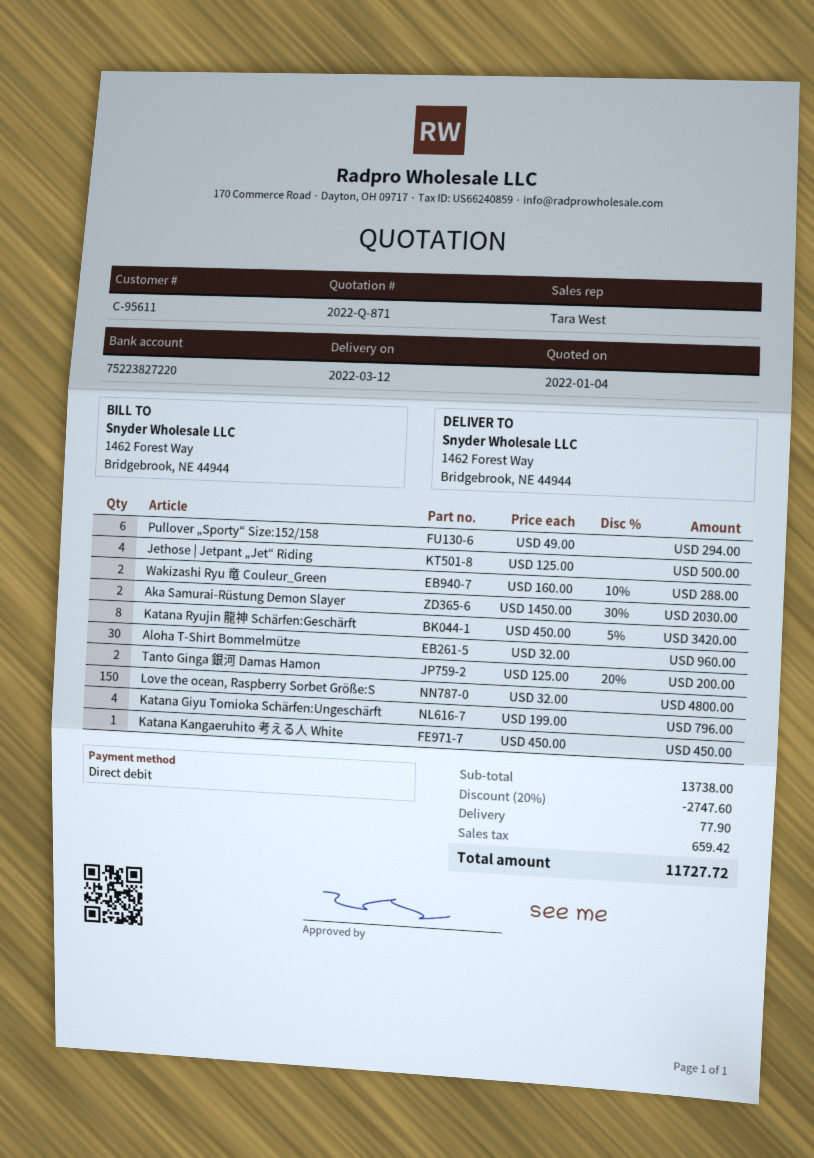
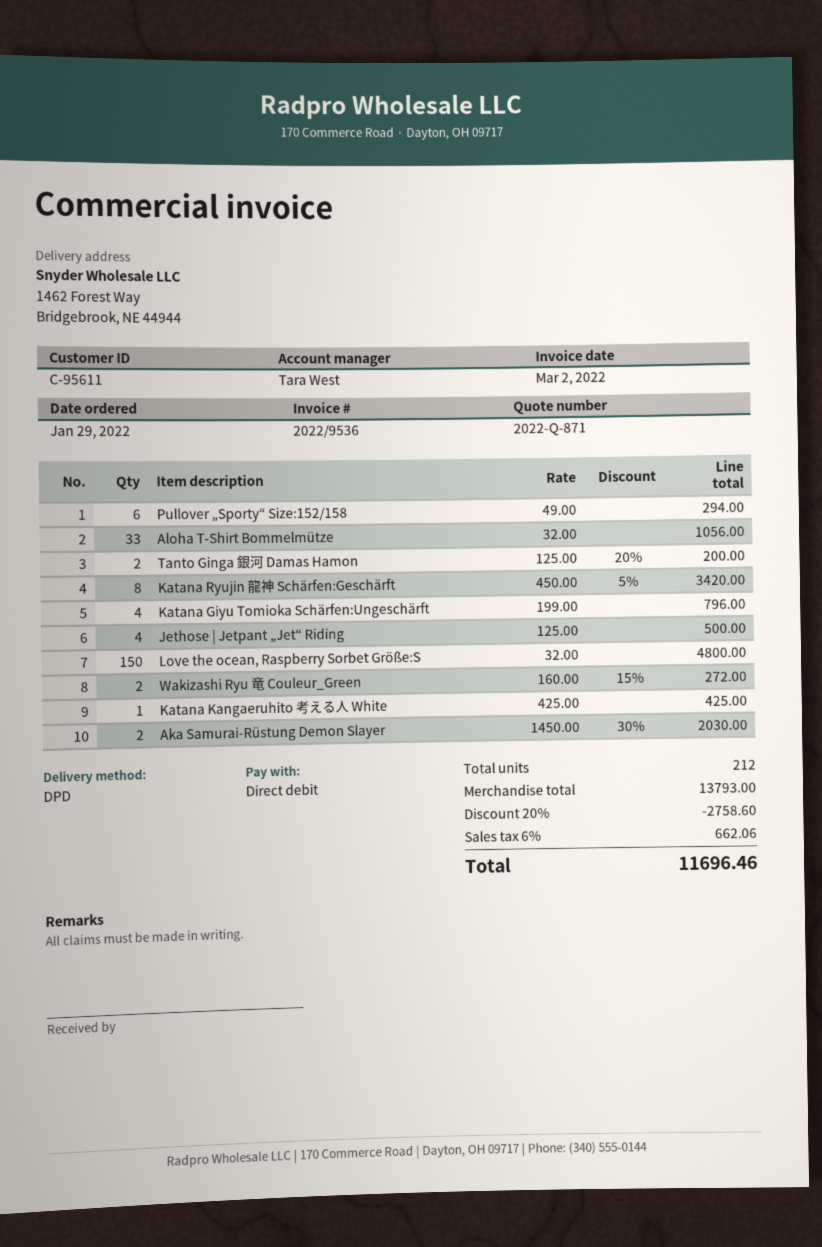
Wakizashi Ryu 竜 Couleur_Green: 2 x 160.00 - 10% = 288.00 -> 2 x 160.00 - 15% = 272.00
Aloha T-Shirt Bommelmütze: 30 x 32.00 = 960.00 -> 33 x 32.00 = 1056.00
Katana Kangaeruhito 考える人 White: 1 x 450.00 = 450.00 -> 1 x 425.00 = 425.00
subtotal: 13738.00 -> 13793.00
discount: 20% = 2747.60 -> 20% = 2758.60
shipping: 77.90 -> none
tax: 659.42 -> 662.06
total: 11727.72 -> 11696.46

